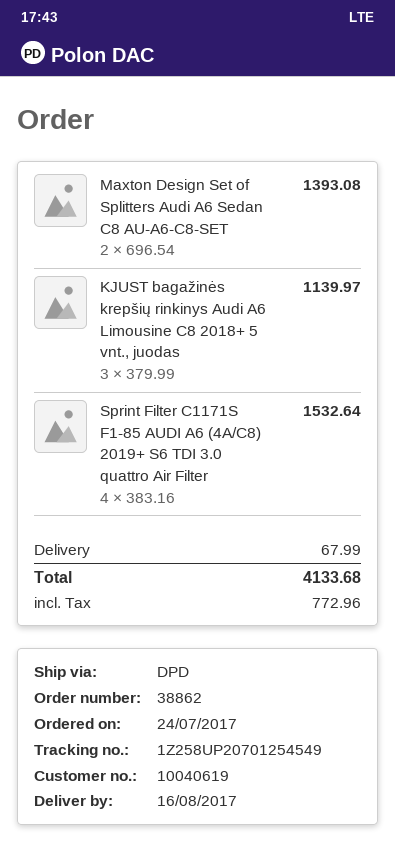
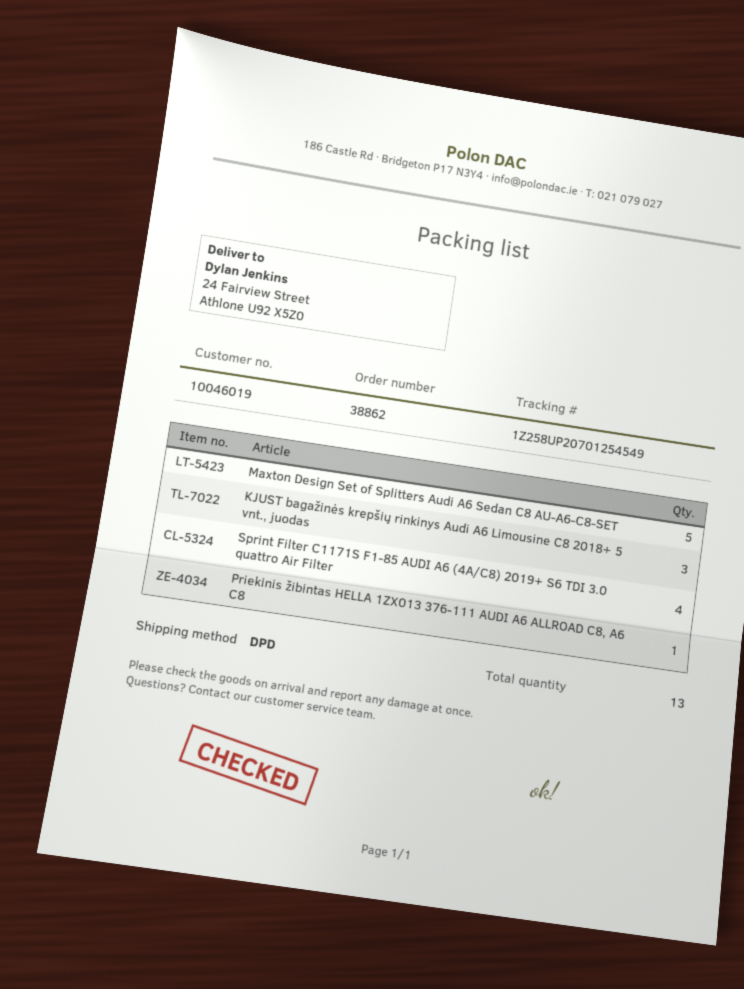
customer number: 10040619 -> 10046019
Maxton Design Set of Splitters Audi A6 Sedan C8 AU-A6-C8-SET: 2 -> 5
Priekinis žibintas HELLA 1ZX013 376-111 AUDI A6 ALLROAD C8, A6 C8: none -> 1

